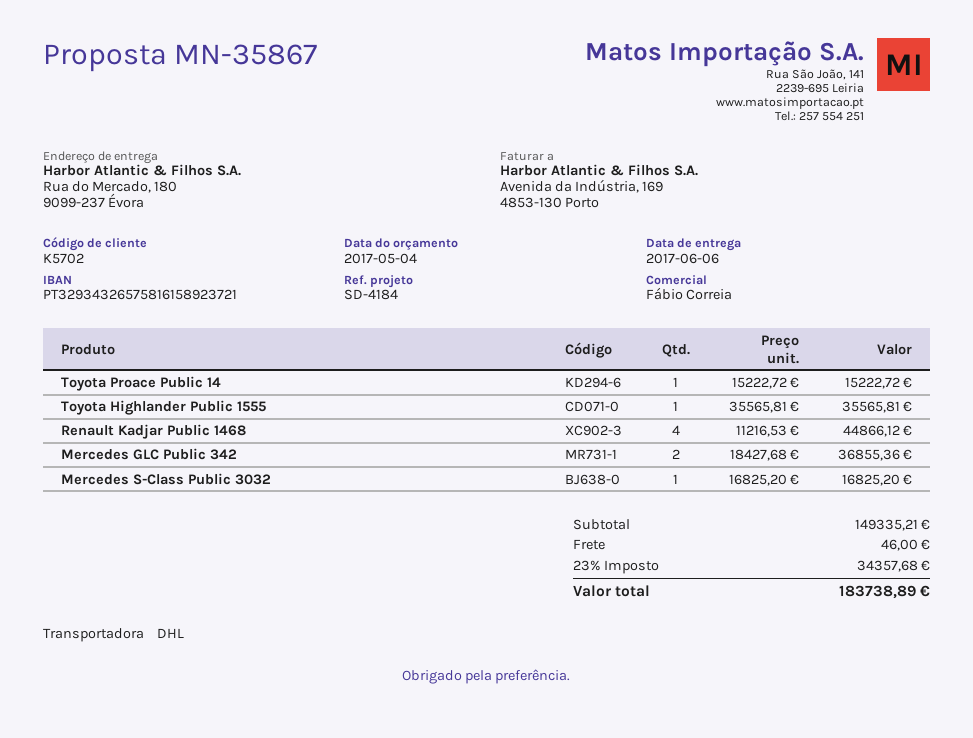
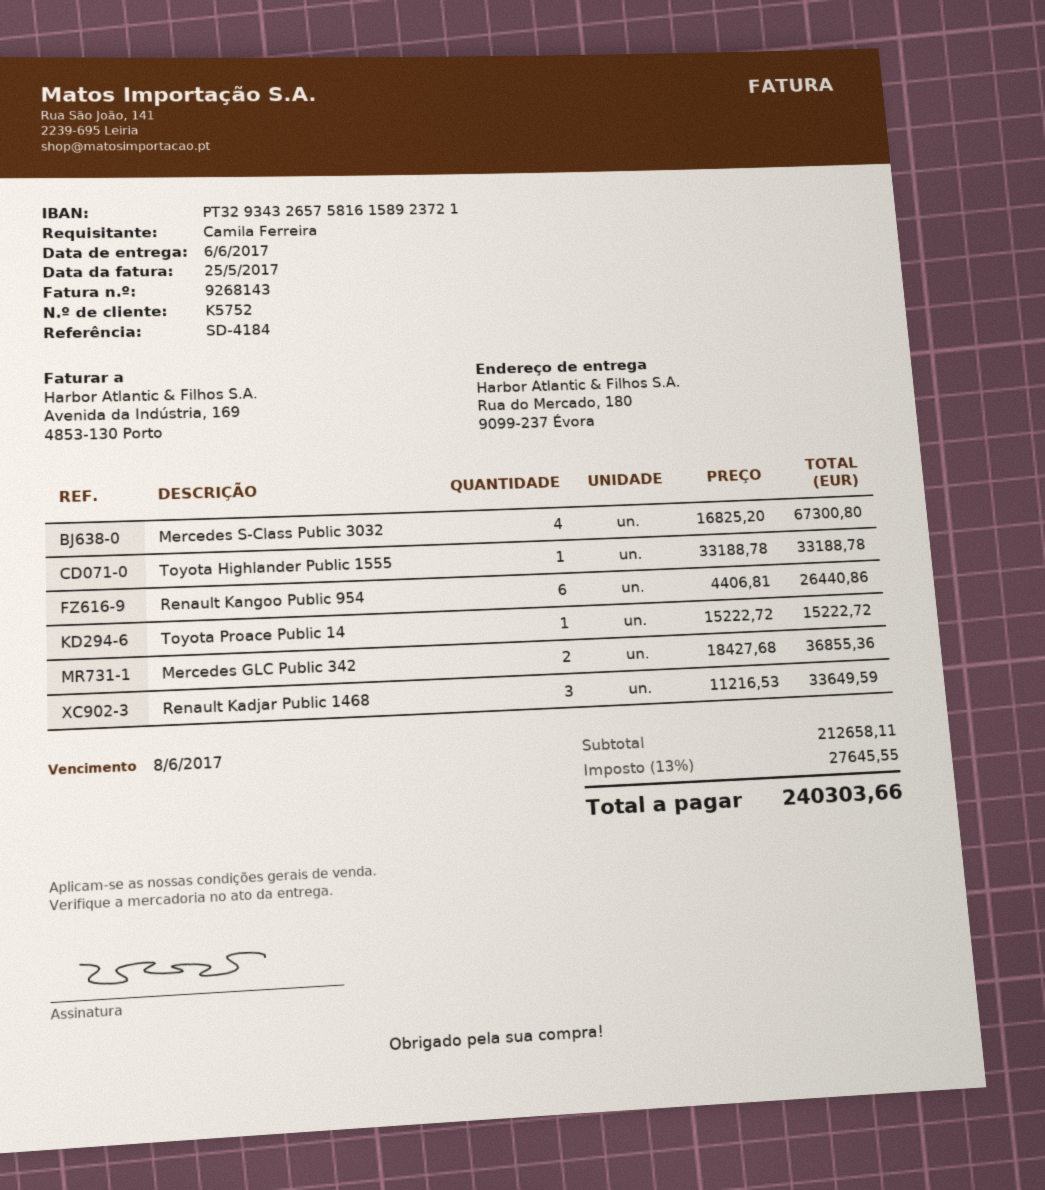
customer number: K5702 -> K5752
Toyota Highlander Public 1555: 1 x 35565.81 = 35565.81 -> 1 x 33188.78 = 33188.78
Renault Kadjar Public 1468: 4 x 11216.53 = 44866.12 -> 3 x 11216.53 = 33649.59
Mercedes S-Class Public 3032: 1 x 16825.20 = 16825.20 -> 4 x 16825.20 = 67300.80
Renault Kangoo Public 954: none -> 6 x 4406.81 = 26440.86
subtotal: 149335.21 -> 212658.11
shipping: 46.00 -> none
tax: 23% = 34357.68 -> 13% = 27645.55
total: 183738.89 -> 240303.66

